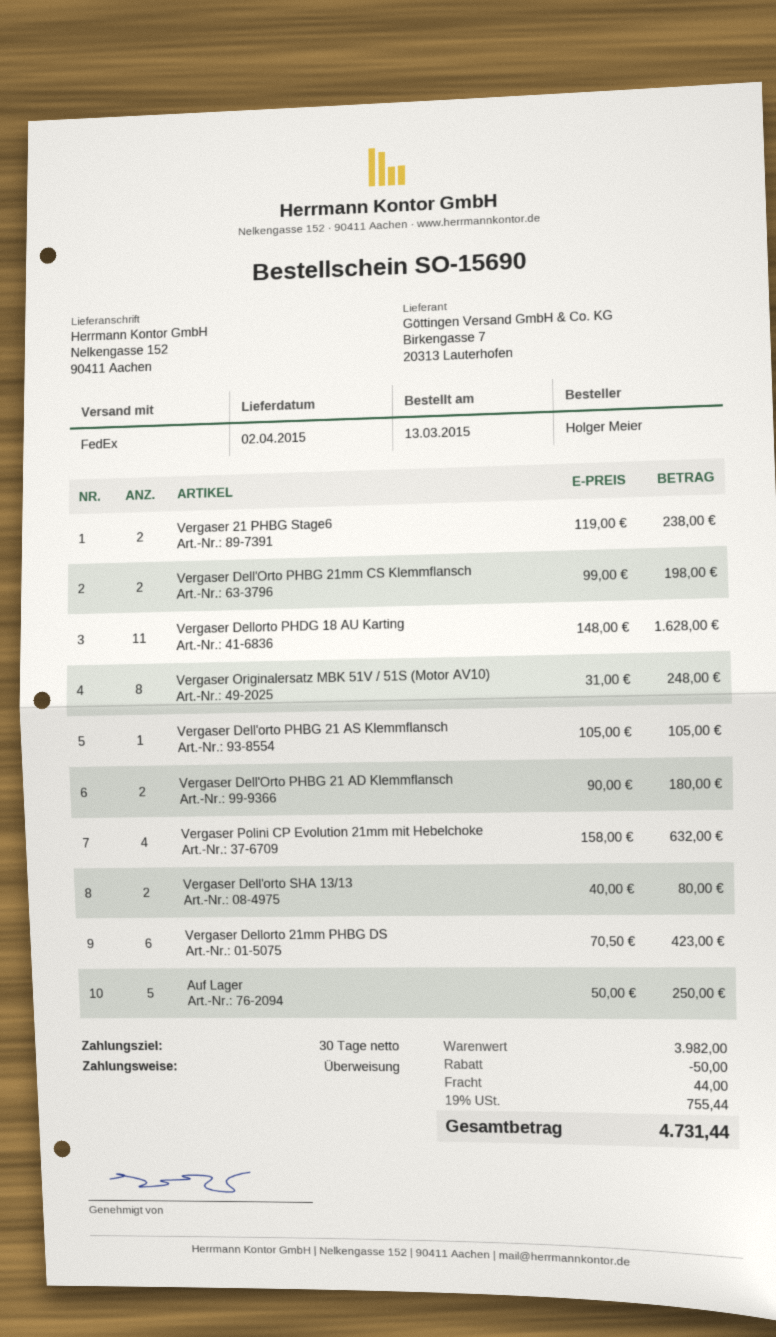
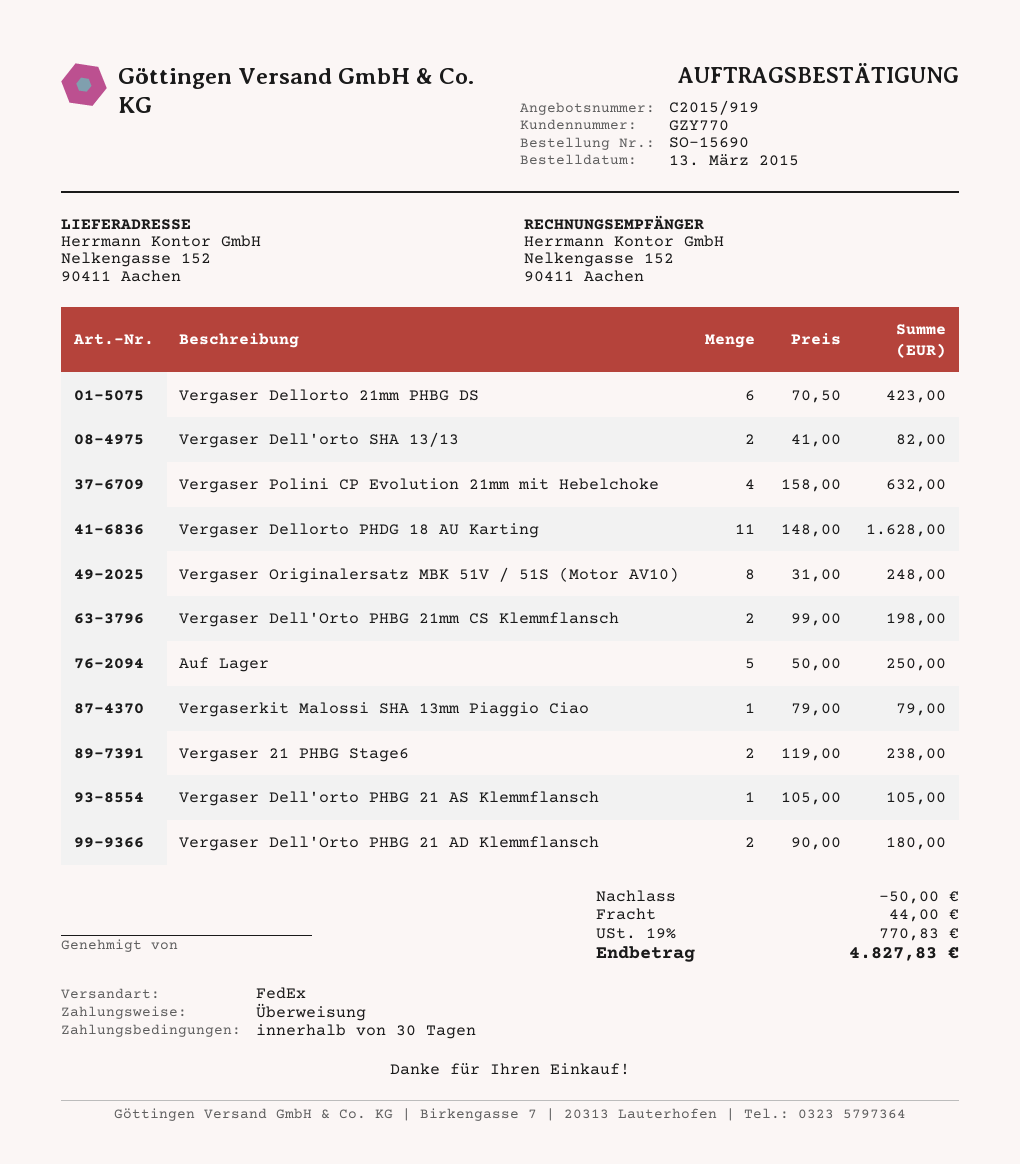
Vergaser Dell'orto SHA 13/13: 2 x 40.00 = 80.00 -> 2 x 41.00 = 82.00
Vergaserkit Malossi SHA 13mm Piaggio Ciao: none -> 1 x 79.00 = 79.00
tax: 19% = 755.44 -> 19% = 770.83
total: 4731.44 -> 4827.83

